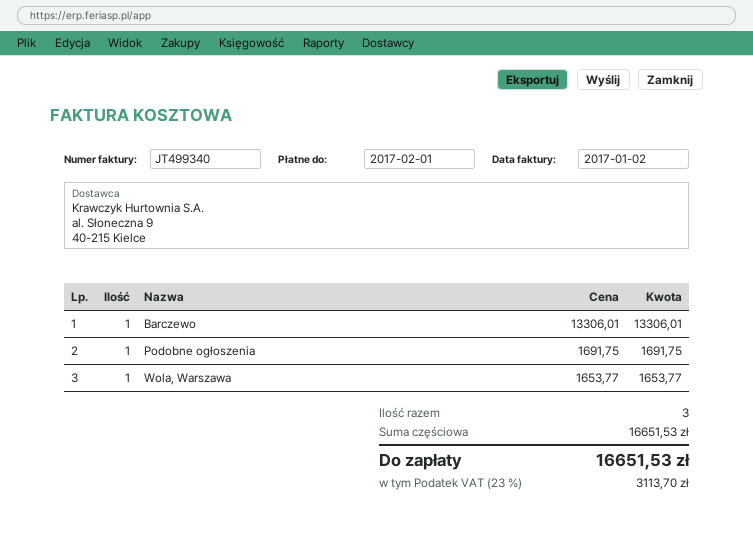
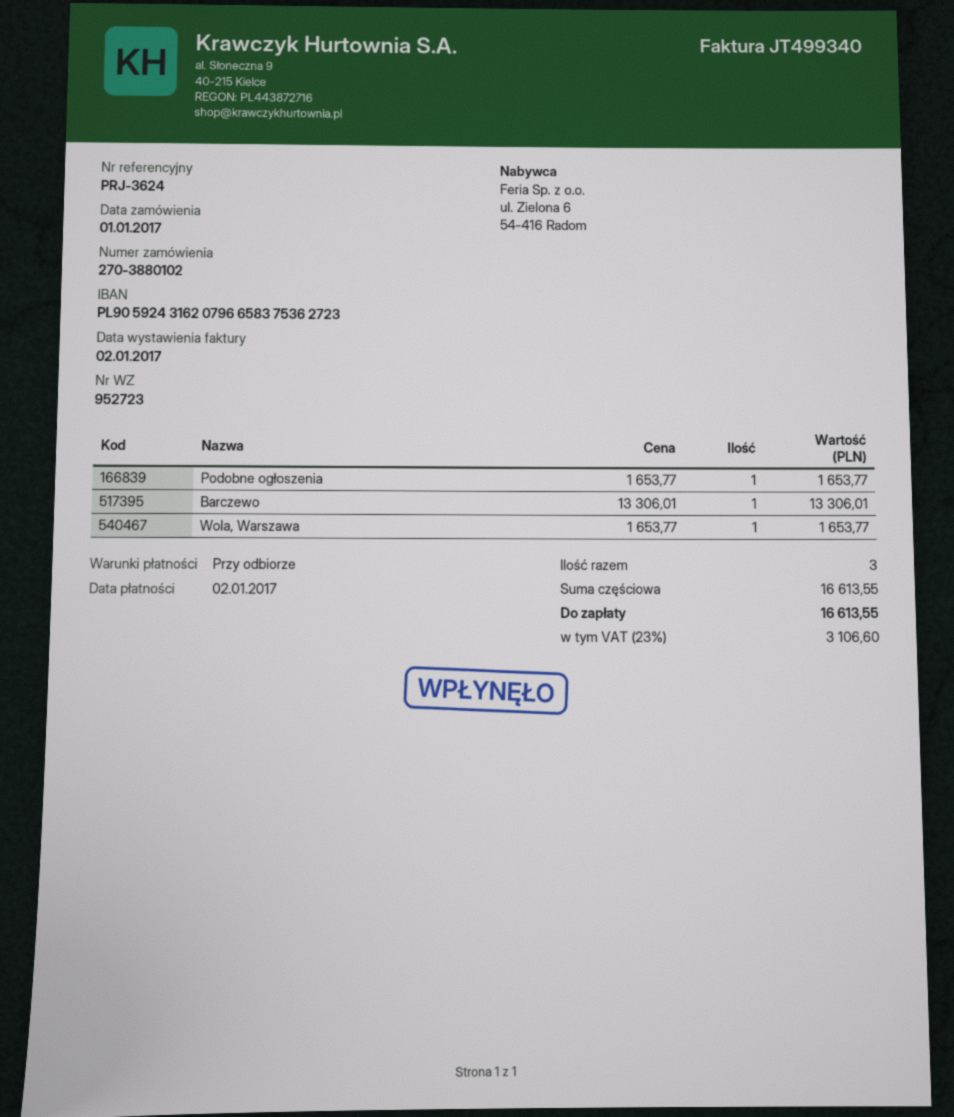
due date: 2017-02-01 -> 2017-01-02
Podobne ogłoszenia: 1 x 1691.75 = 1691.75 -> 1 x 1653.77 = 1653.77
subtotal: 16651.53 -> 16613.55
tax: 23% = 3113.70 -> 23% = 3106.60
total: 16651.53 -> 16613.55

